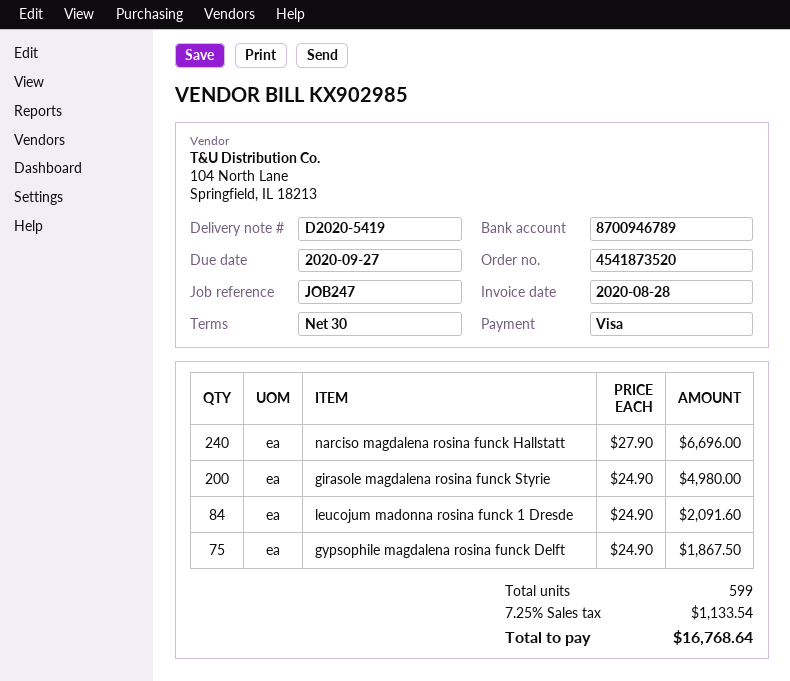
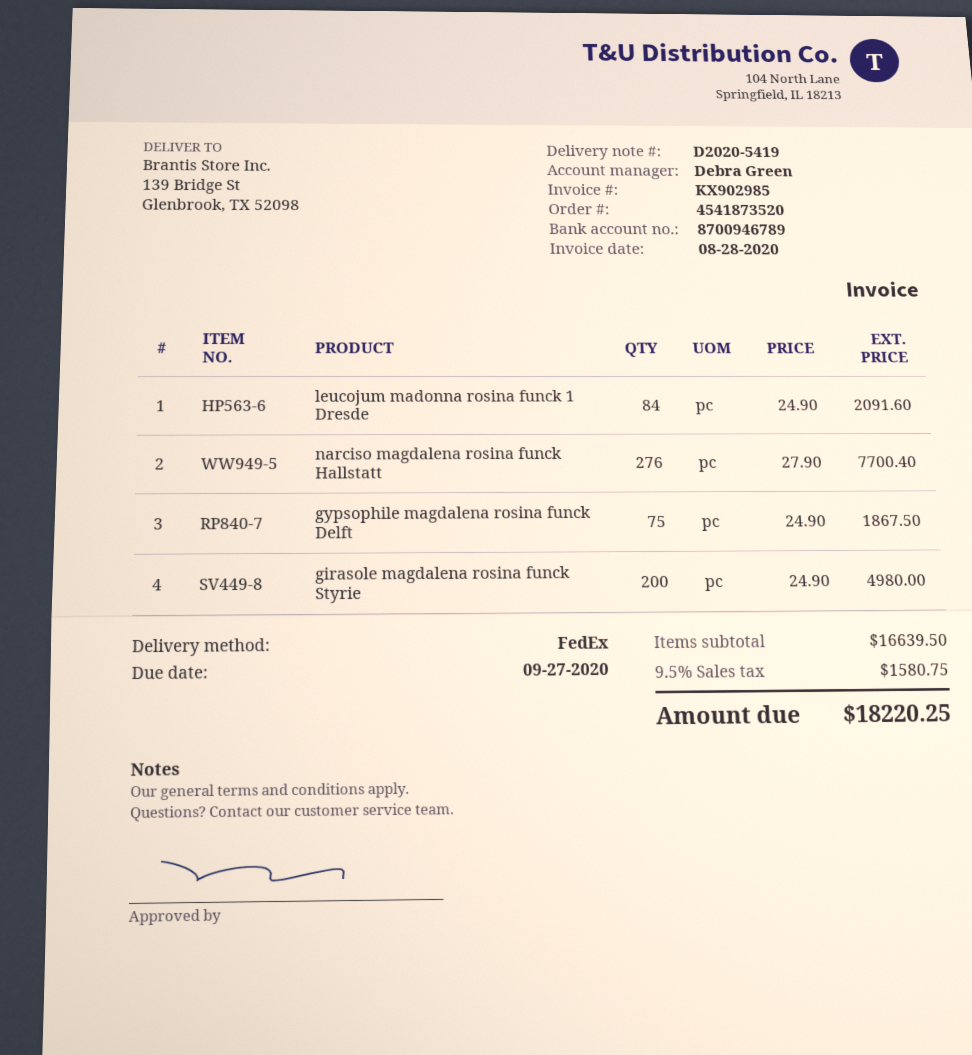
narciso magdalena rosina funck Hallstatt: 240 x 27.90 = 6696.00 -> 276 x 27.90 = 7700.40
tax: 7.25% = 1133.54 -> 9.5% = 1580.75
total: 16768.64 -> 18220.25

